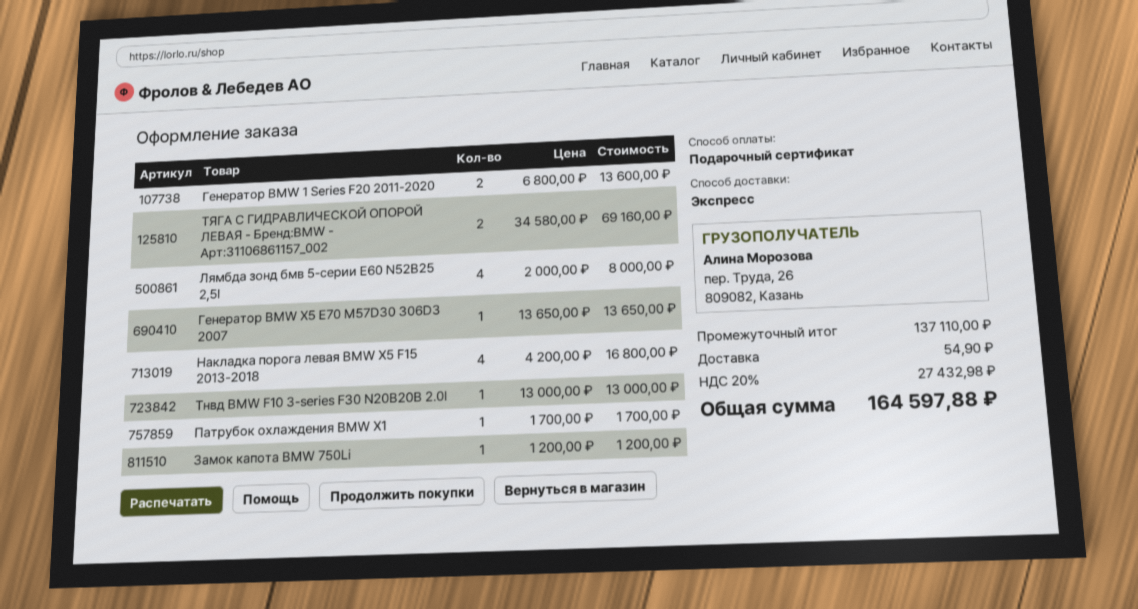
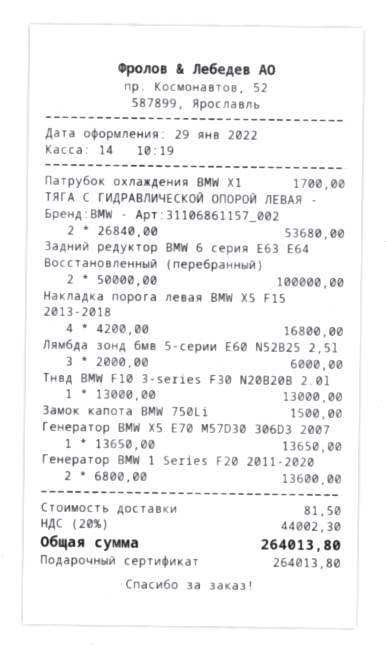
ТЯГА С ГИДРАВЛИЧЕСКОЙ ОПОРОЙ ЛЕВАЯ - Бренд:BMW - Арт:31106861157_002: 2 x 34580.00 = 69160.00 -> 2 x 26840.00 = 53680.00
Лямбда зонд бмв 5-серии Е60 N52B25 2,5l: 4 x 2000.00 = 8000.00 -> 3 x 2000.00 = 6000.00
Замок капота BMW 750Li: 1 x 1200.00 = 1200.00 -> 1 x 1500.00 = 1500.00
Задний редуктор BMW 6 серия E63 E64 Восстановленный (перебранный): none -> 2 x 50000.00 = 100000.00
shipping: 54.90 -> 81.50
tax: 20% = 27432.98 -> 20% = 44002.30
total: 164597.88 -> 264013.80

